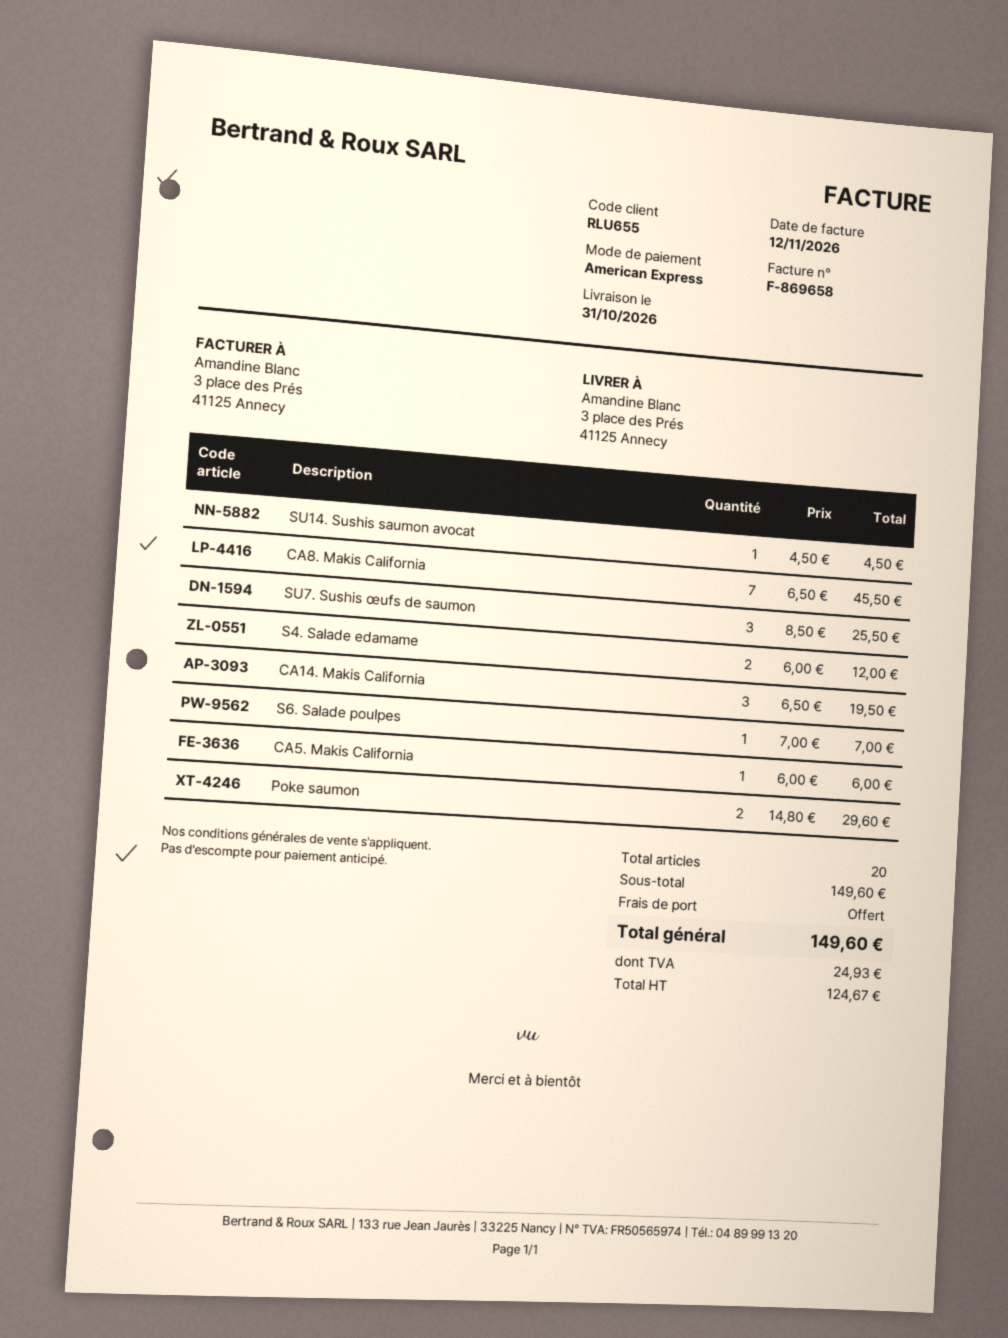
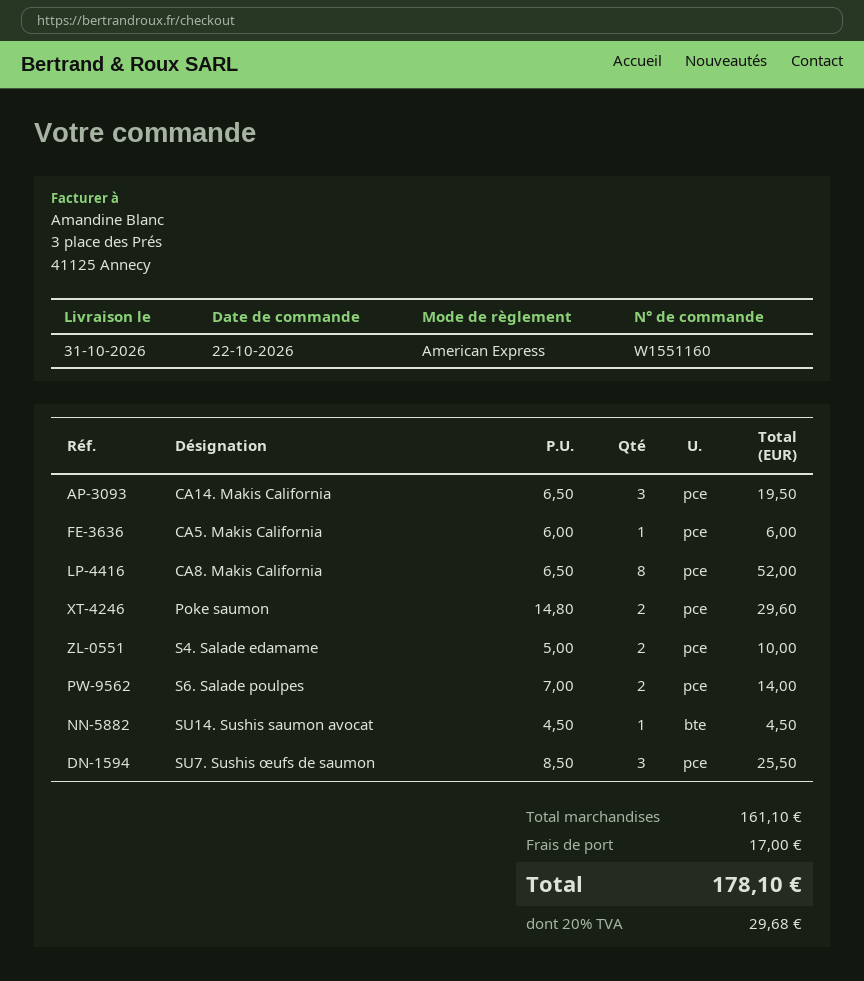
CA8. Makis California: 7 x 6.50 = 45.50 -> 8 x 6.50 = 52.00
S4. Salade edamame: 2 x 6.00 = 12.00 -> 2 x 5.00 = 10.00
S6. Salade poulpes: 1 x 7.00 = 7.00 -> 2 x 7.00 = 14.00
subtotal: 149.60 -> 161.10
shipping: 0.00 -> 17.00
tax: 24.93 -> 29.68
total: 149.60 -> 178.10

